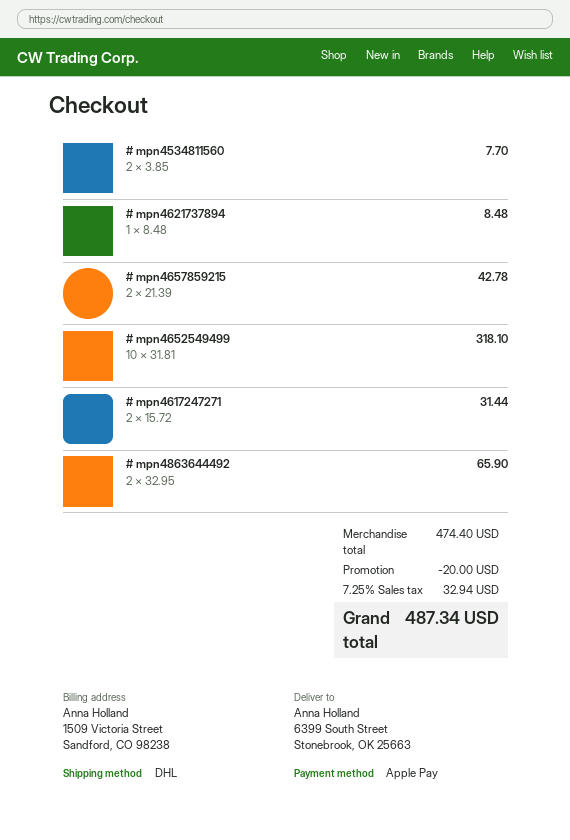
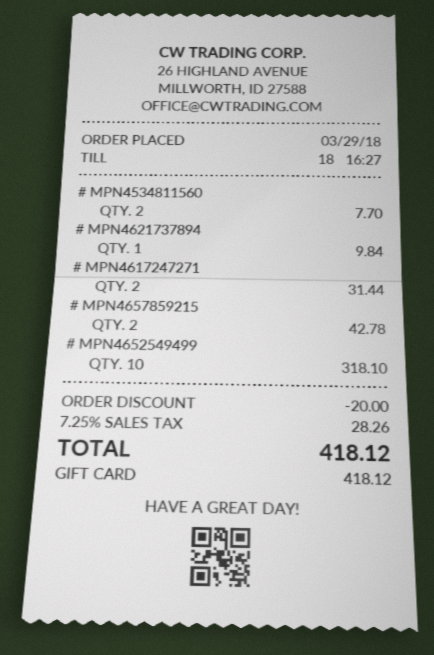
payment method: Apple Pay -> gift card
# mpn4621737894: 1 for 8.48 -> 1 for 9.84
# mpn4863644492: 2 for 65.90 -> none
tax: 7.25% = 32.94 -> 7.25% = 28.26
total: 487.34 -> 418.12

